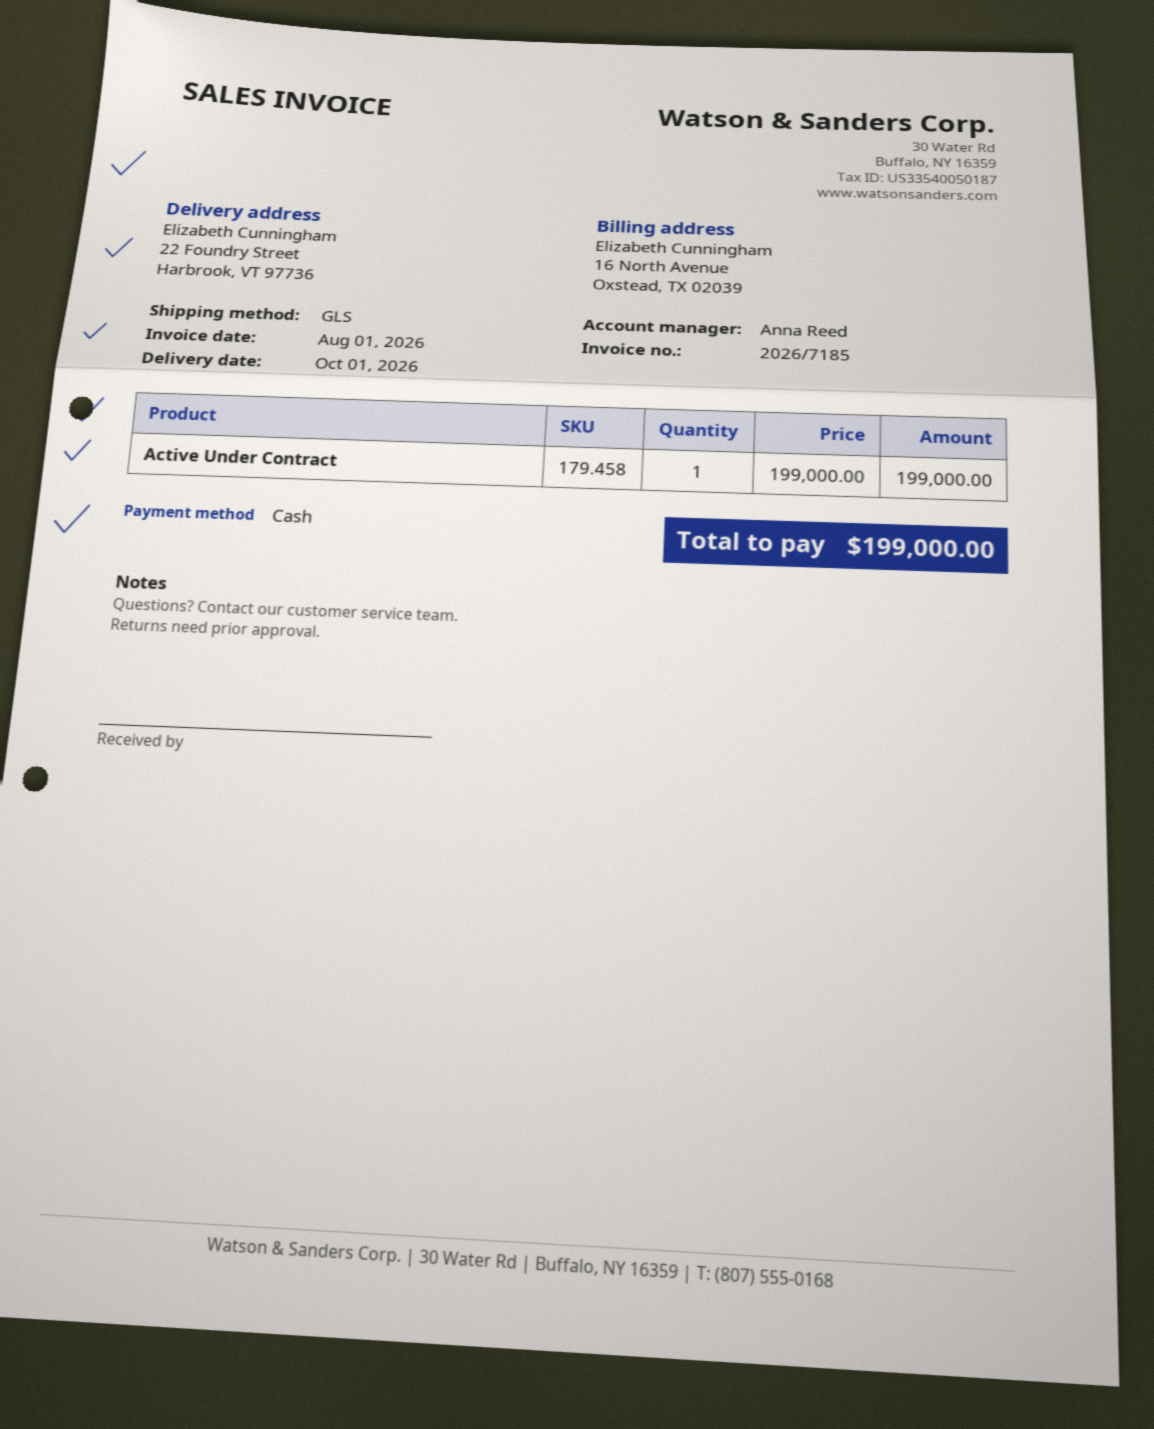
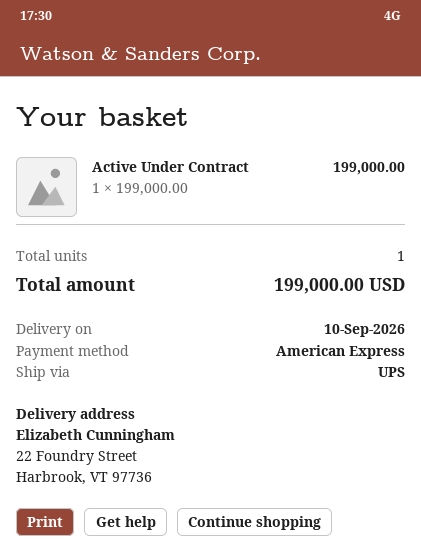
delivery date: 2026-10-01 -> 2026-09-10
payment method: cash -> American Express
shipping method: GLS -> UPS

